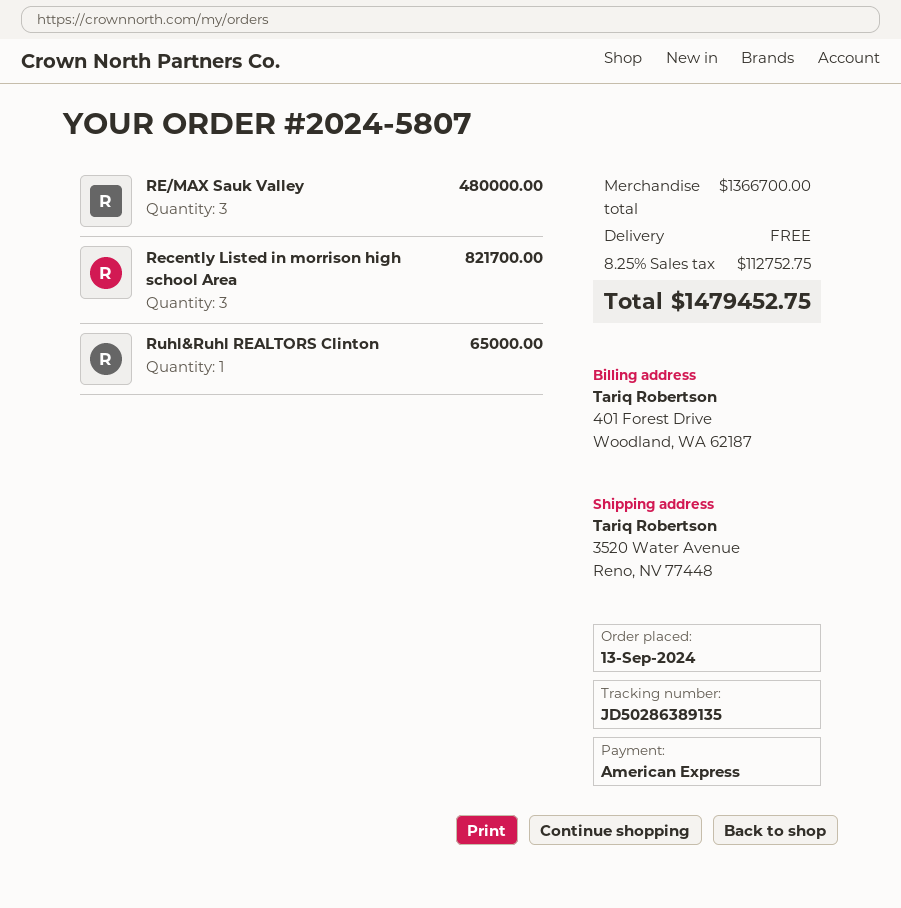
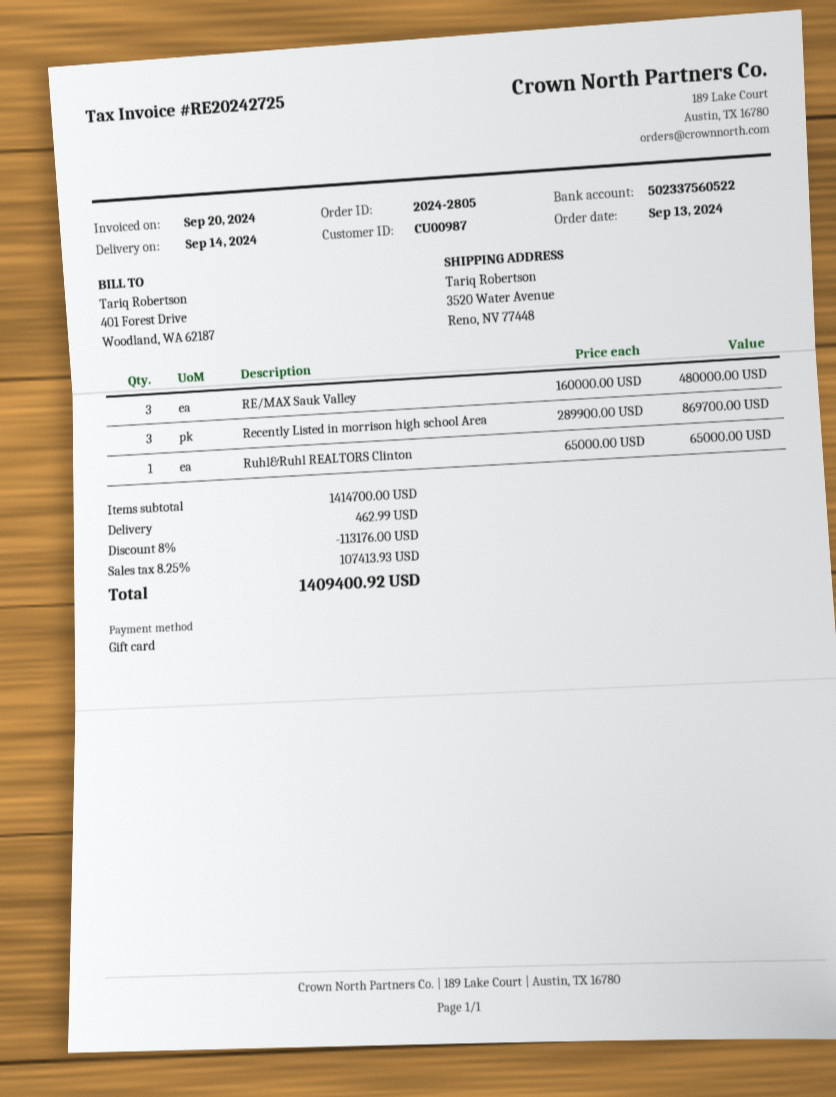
order number: 2024-5807 -> 2024-2805
payment method: American Express -> gift card
Recently Listed in morrison high school Area: 3 for 821700.00 -> 3 for 869700.00
subtotal: 1366700.00 -> 1414700.00
discount: none -> 8% = 113176.00
shipping: 0.00 -> 462.99
tax: 8.25% = 112752.75 -> 8.25% = 107413.93
total: 1479452.75 -> 1409400.92

